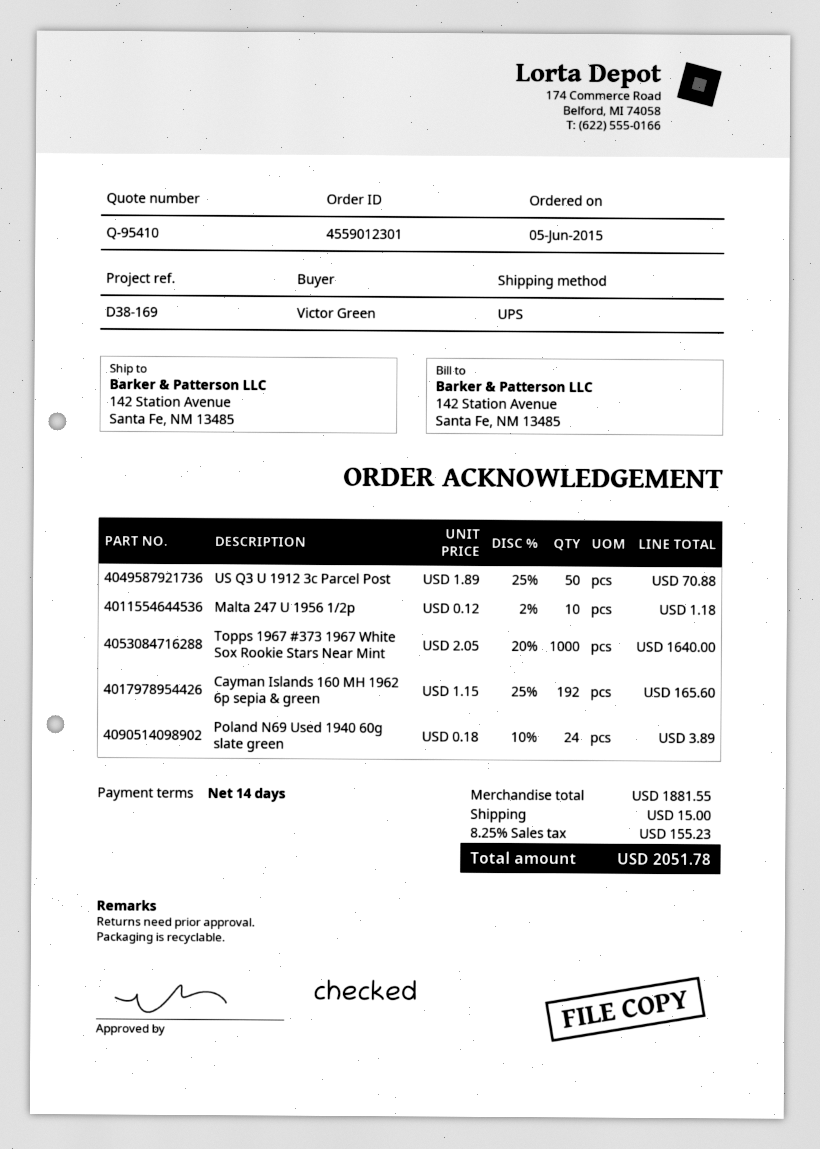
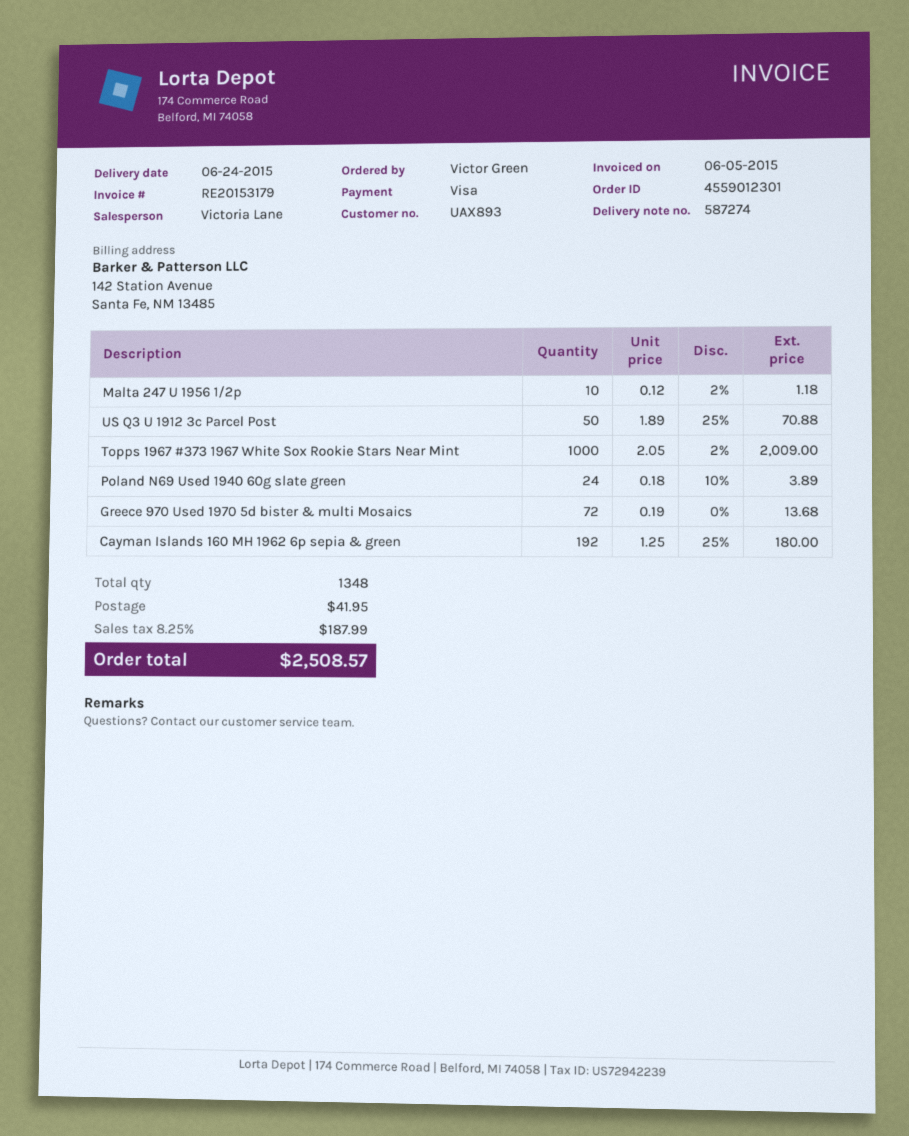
Topps 1967 #373 1967 White Sox Rookie Stars Near Mint: 1000 x 2.05 - 20% = 1640.00 -> 1000 x 2.05 - 2% = 2009.00
Cayman Islands 160 MH 1962 6p sepia & green: 192 x 1.15 - 25% = 165.60 -> 192 x 1.25 - 25% = 180.00
Greece 970 Used 1970 5d bister & multi Mosaics: none -> 72 x 0.19 = 13.68
shipping: 15.00 -> 41.95
tax: 8.25% = 155.23 -> 8.25% = 187.99
total: 2051.78 -> 2508.57

